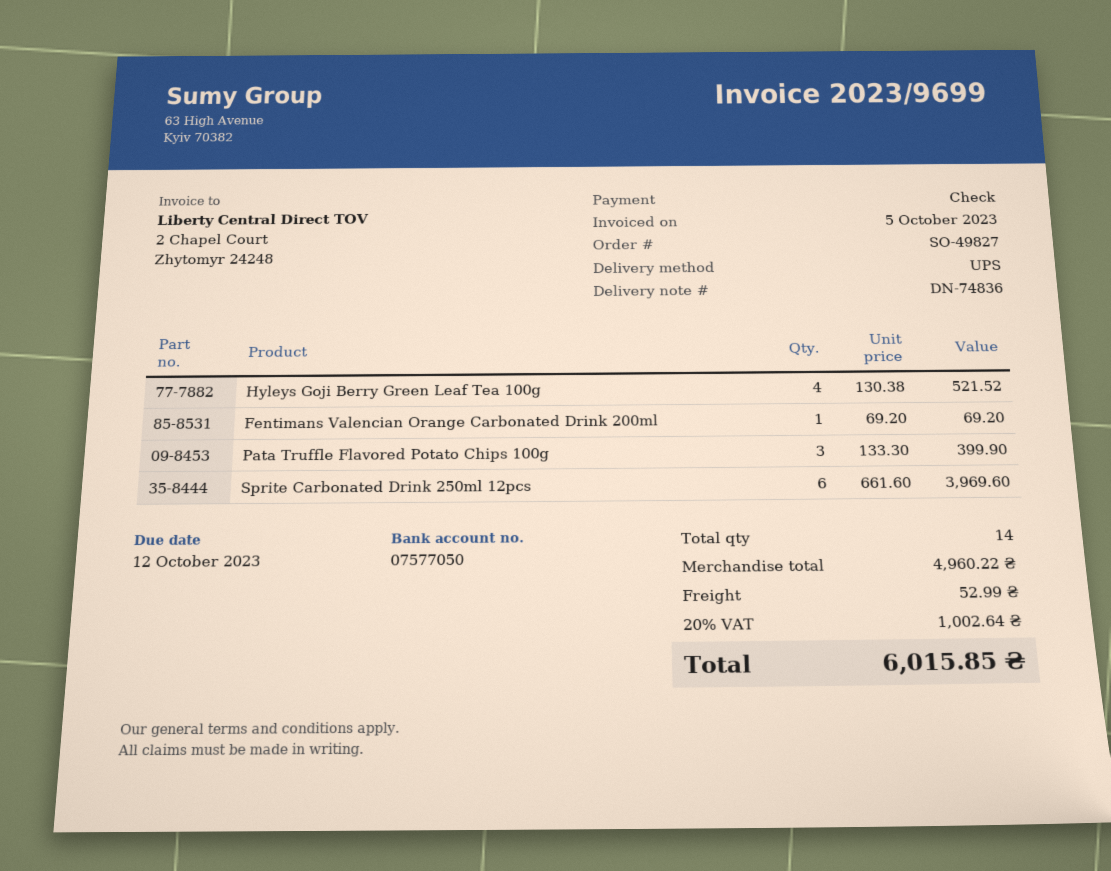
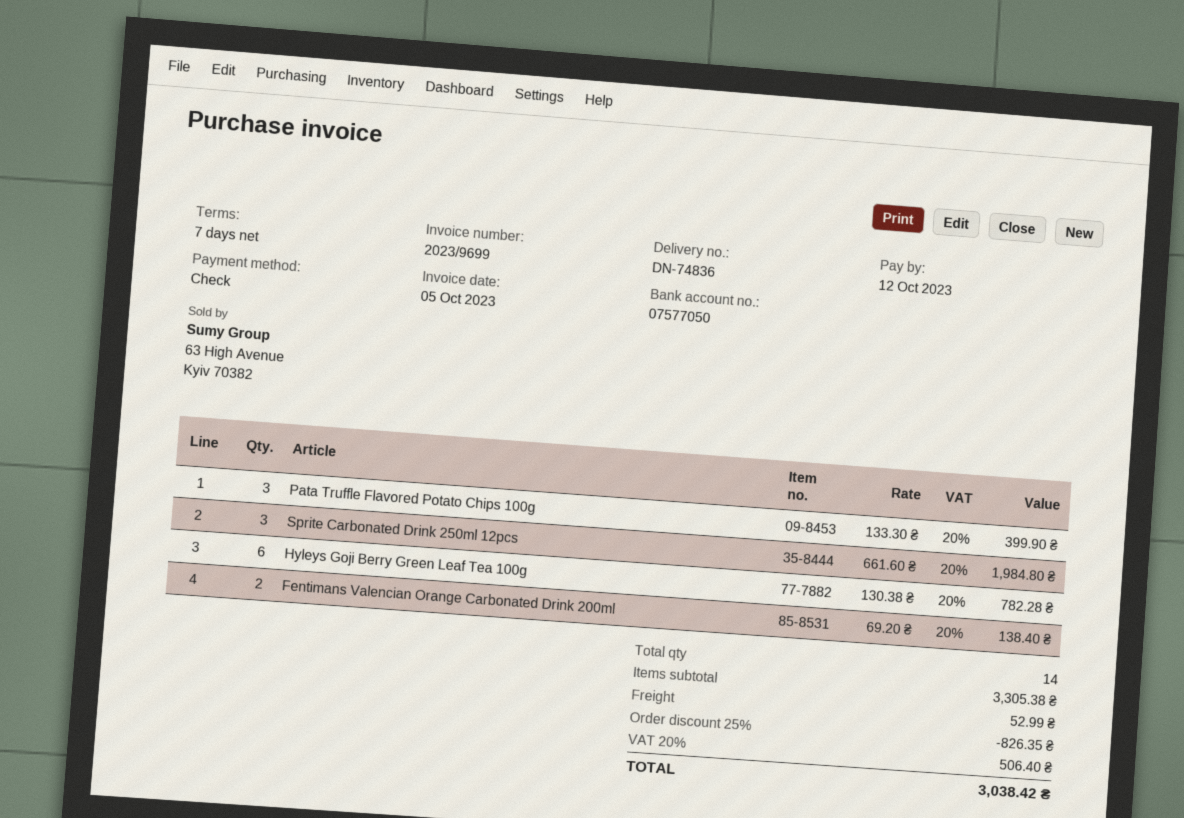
Hyleys Goji Berry Green Leaf Tea 100g: 4 x 130.38 = 521.52 -> 6 x 130.38 = 782.28
Fentimans Valencian Orange Carbonated Drink 200ml: 1 x 69.20 = 69.20 -> 2 x 69.20 = 138.40
Sprite Carbonated Drink 250ml 12pcs: 6 x 661.60 = 3969.60 -> 3 x 661.60 = 1984.80
subtotal: 4960.22 -> 3305.38
discount: none -> 25% = 826.35
tax: 20% = 1002.64 -> 20% = 506.40
total: 6015.85 -> 3038.42

